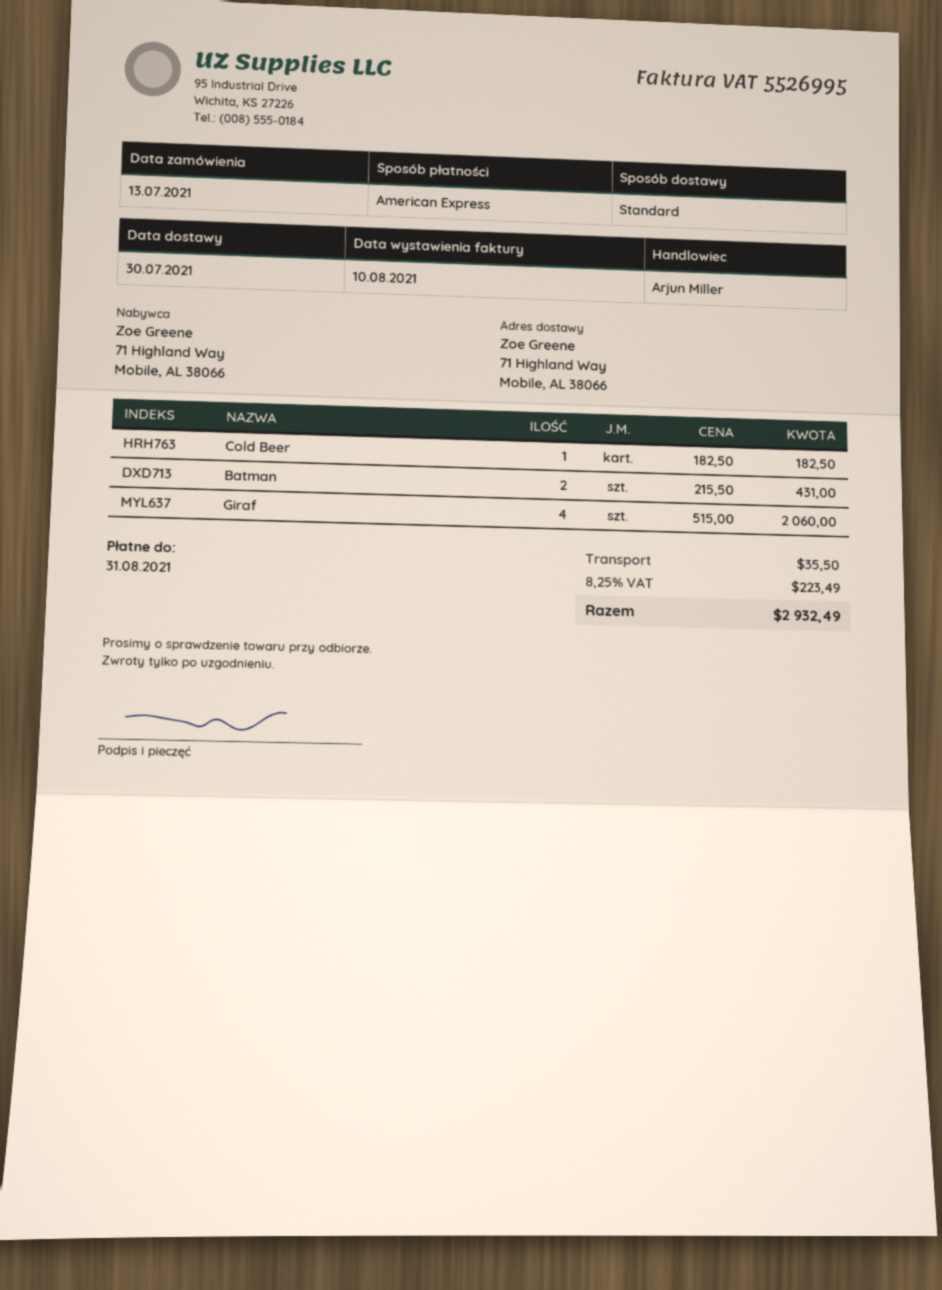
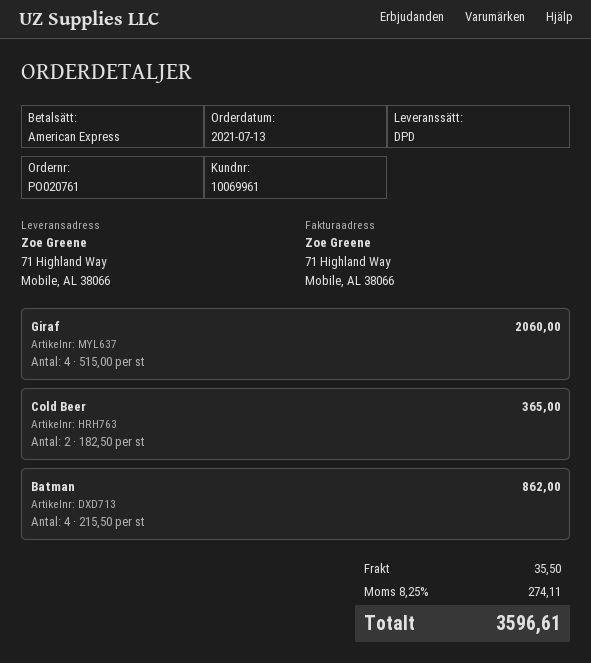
shipping method: standard -> DPD
Cold Beer: 1 x 182.50 = 182.50 -> 2 x 182.50 = 365.00
Batman: 2 x 215.50 = 431.00 -> 4 x 215.50 = 862.00
tax: 8.25% = 223.49 -> 8.25% = 274.11
total: 2932.49 -> 3596.61

